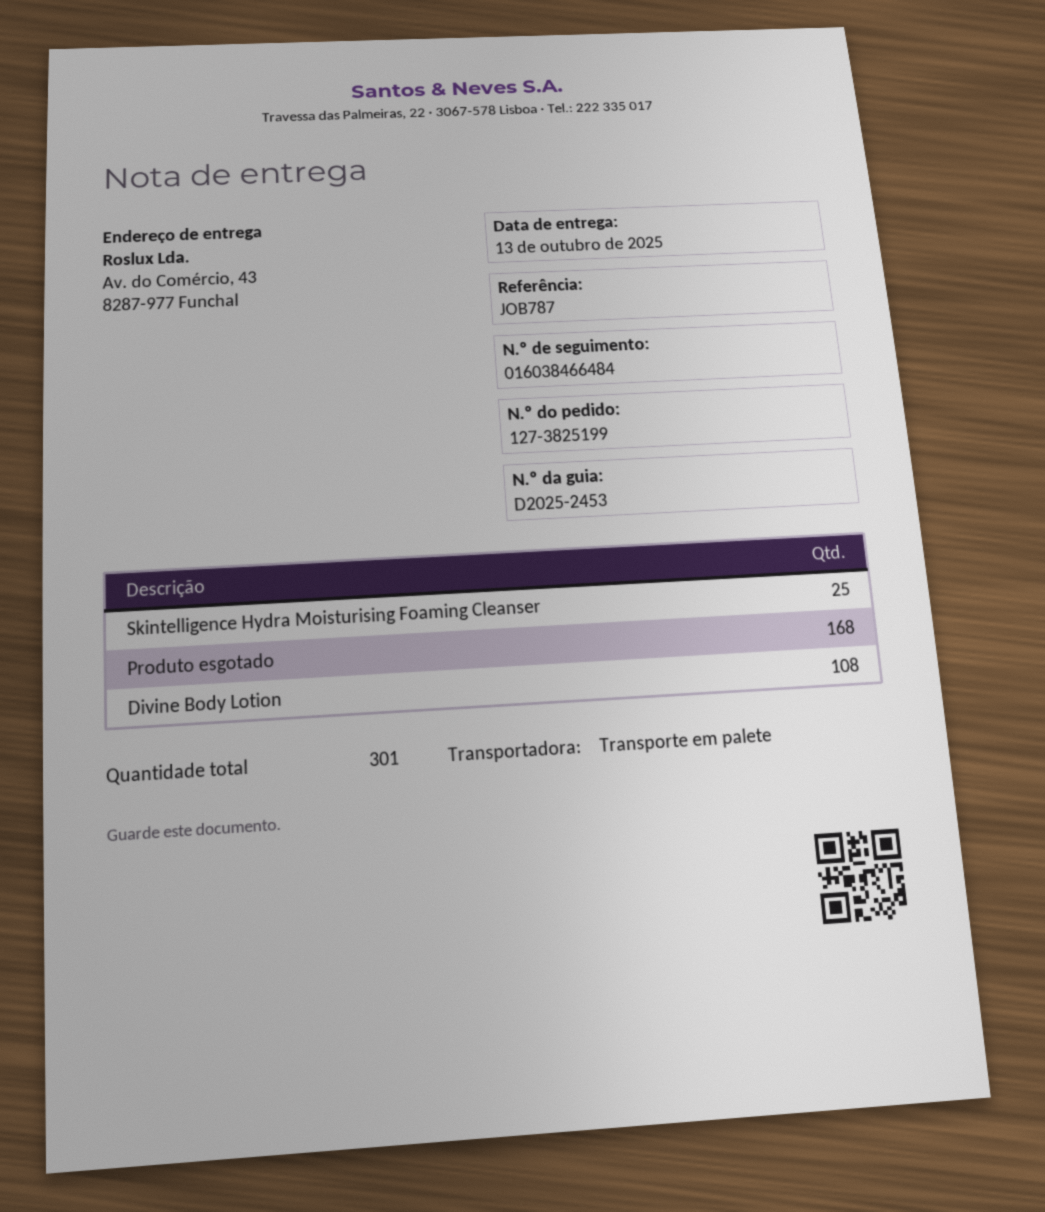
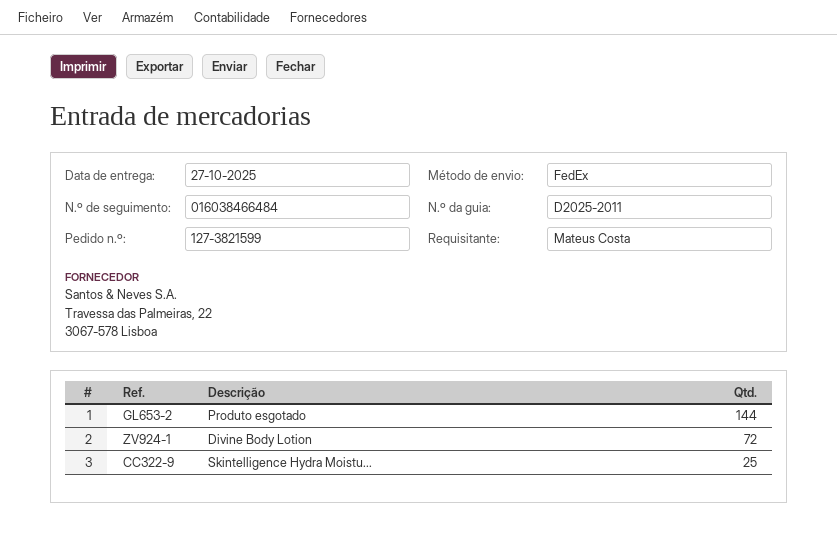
order number: 127-3825199 -> 127-3821599
delivery note number: D2025-2453 -> D2025-2011
delivery date: 2025-10-13 -> 2025-10-27
shipping method: pallet freight -> FedEx
Produto esgotado: 168 -> 144
Divine Body Lotion: 108 -> 72

